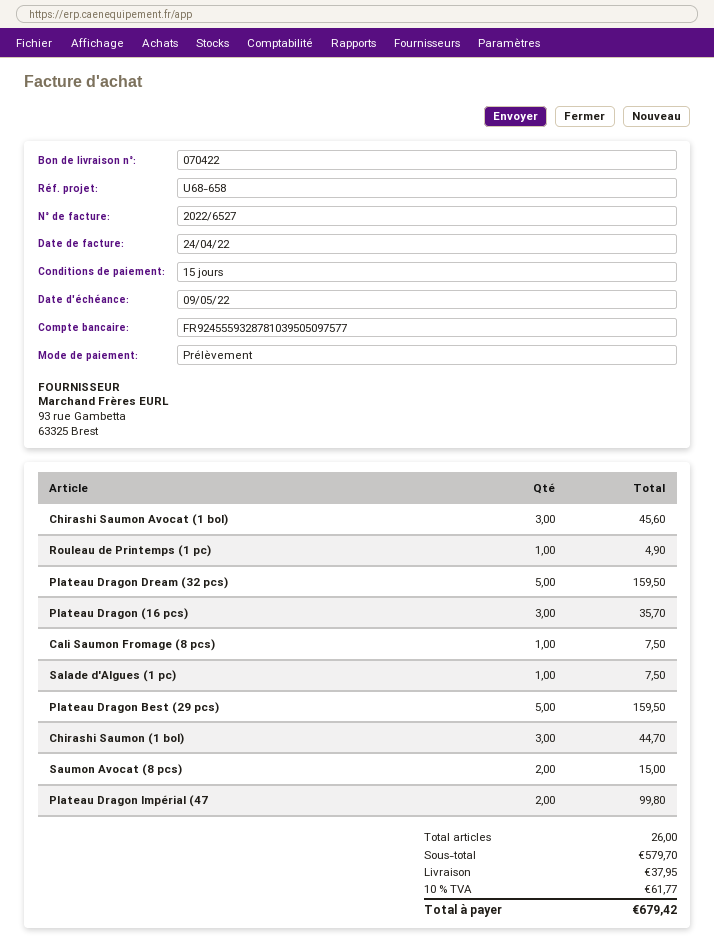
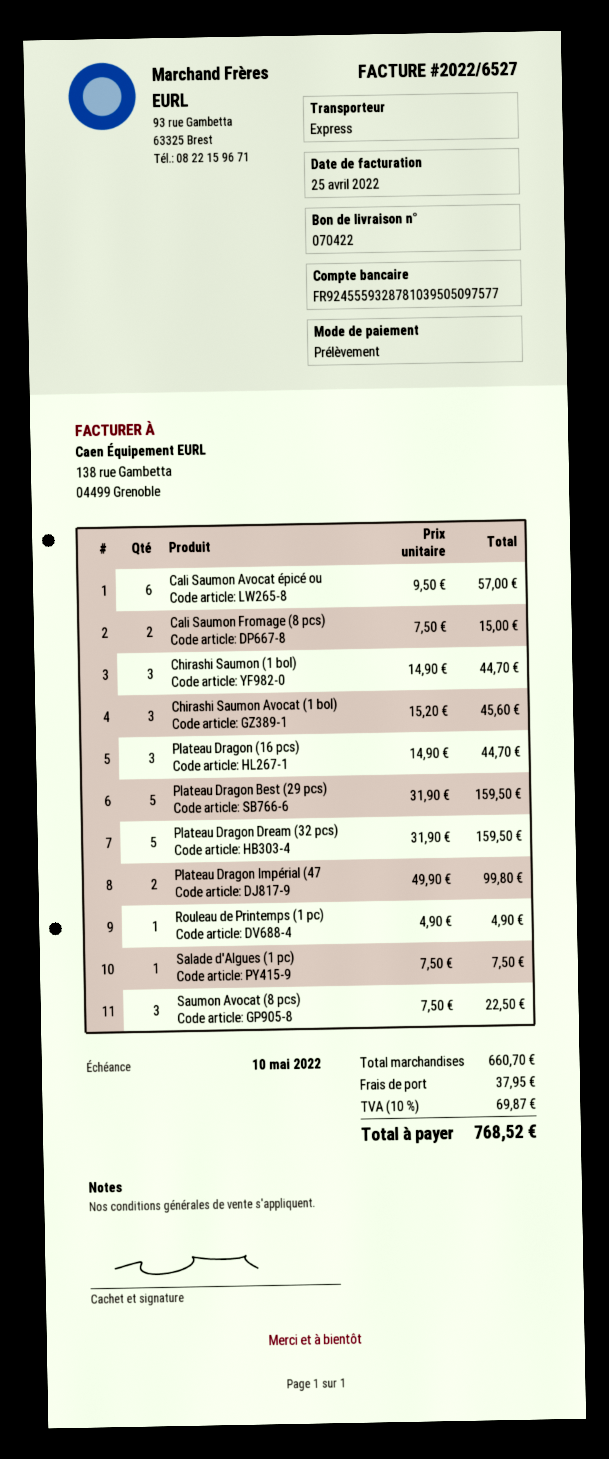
invoice date: 2022-04-24 -> 2022-04-25
due date: 2022-05-09 -> 2022-05-10
Plateau Dragon (16 pcs): 3 for 35.70 -> 3 for 44.70
Cali Saumon Fromage (8 pcs): 1 for 7.50 -> 2 for 15.00
Saumon Avocat (8 pcs): 2 for 15.00 -> 3 for 22.50
Cali Saumon Avocat épicé ou: none -> 6 for 57.00
subtotal: 579.70 -> 660.70
tax: 10% = 61.77 -> 10% = 69.87
total: 679.42 -> 768.52

